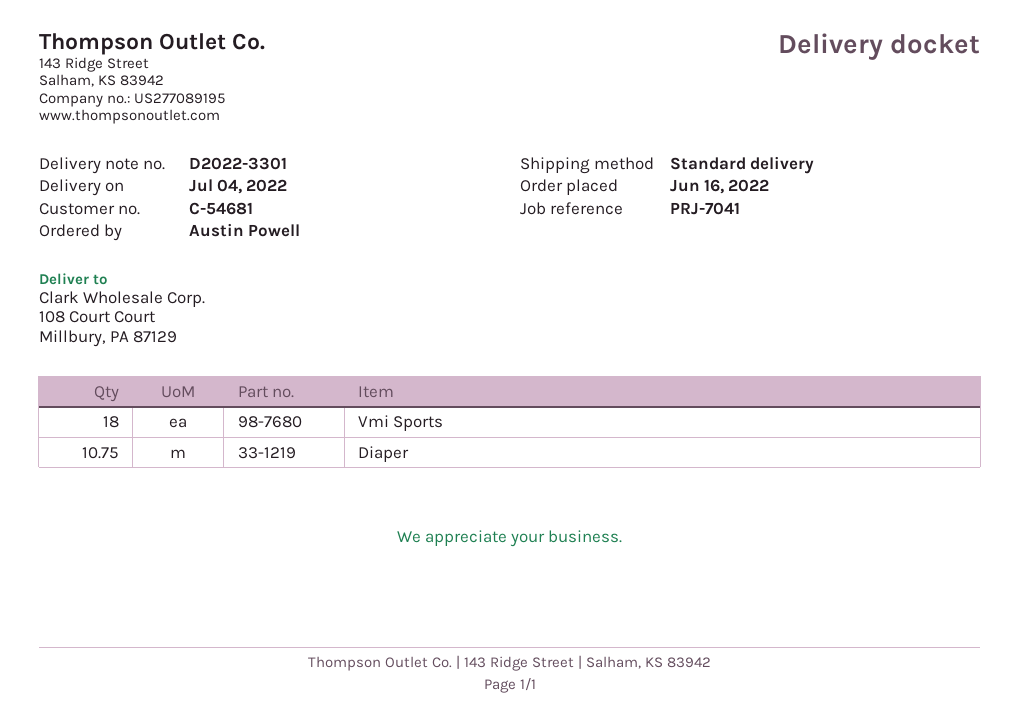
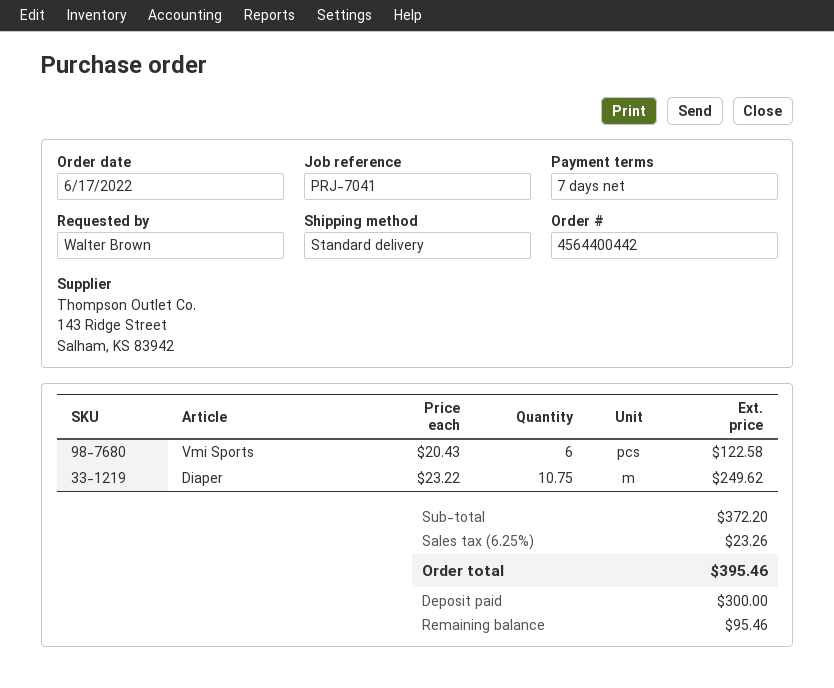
order date: 2022-06-16 -> 2022-06-17
ordered by: Austin Powell -> Walter Brown
Vmi Sports: 18 -> 6

